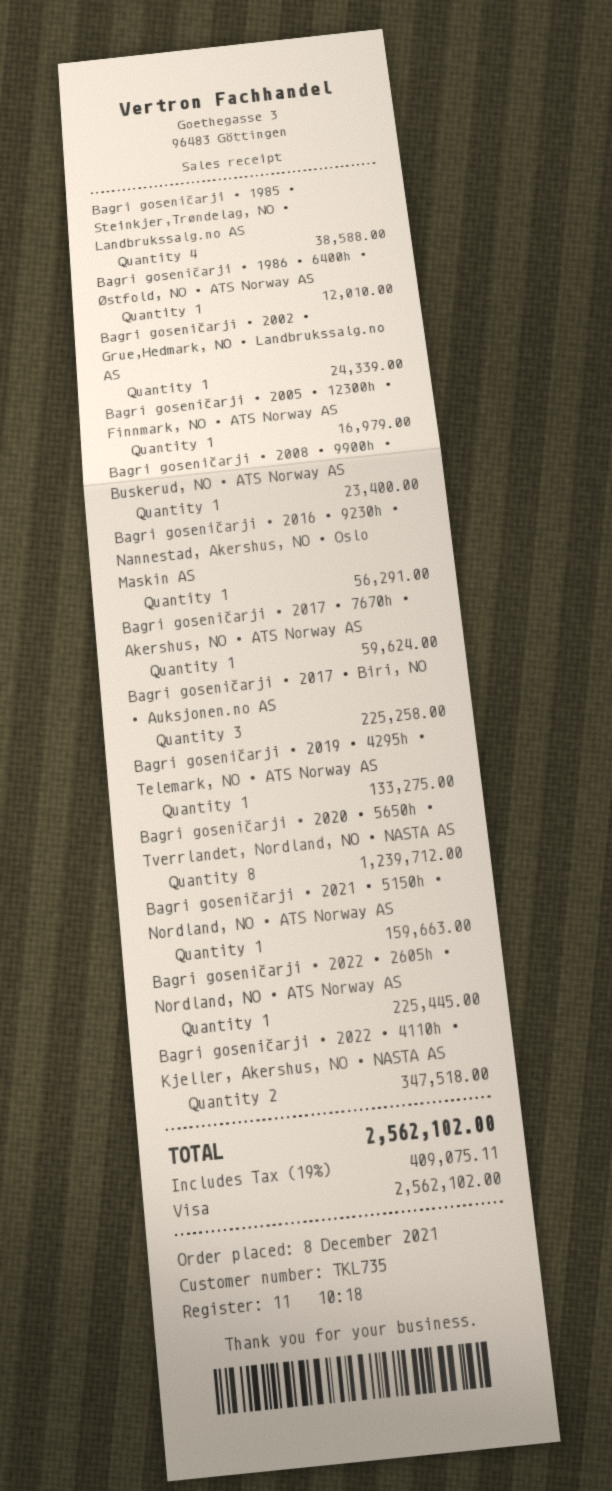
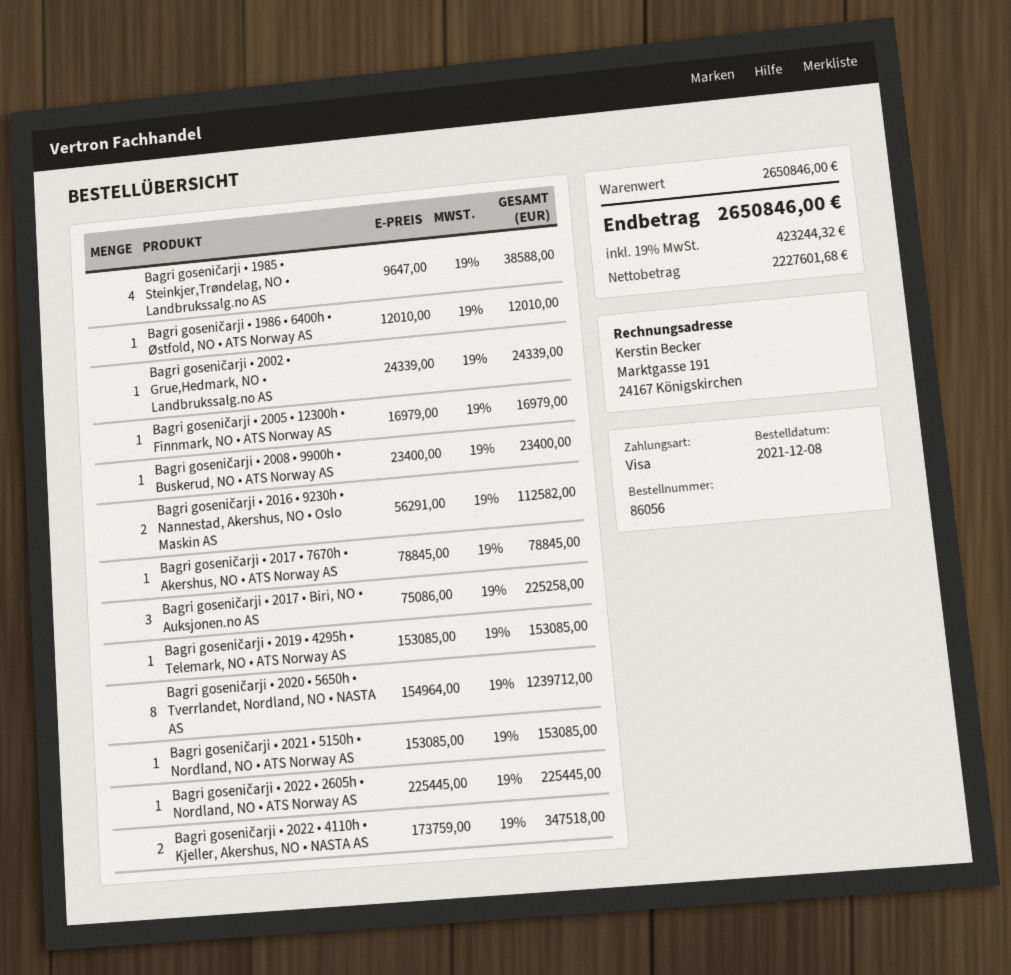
Bagri goseničarji • 2016 • 9230h • Nannestad, Akershus, NO • Oslo Maskin AS: 1 for 56291.00 -> 2 for 112582.00
Bagri goseničarji • 2017 • 7670h • Akershus, NO • ATS Norway AS: 1 for 59624.00 -> 1 for 78845.00
Bagri goseničarji • 2019 • 4295h • Telemark, NO • ATS Norway AS: 1 for 133275.00 -> 1 for 153085.00
Bagri goseničarji • 2021 • 5150h • Nordland, NO • ATS Norway AS: 1 for 159663.00 -> 1 for 153085.00
tax: 19% = 409075.11 -> 19% = 423244.32
total: 2562102.00 -> 2650846.00

